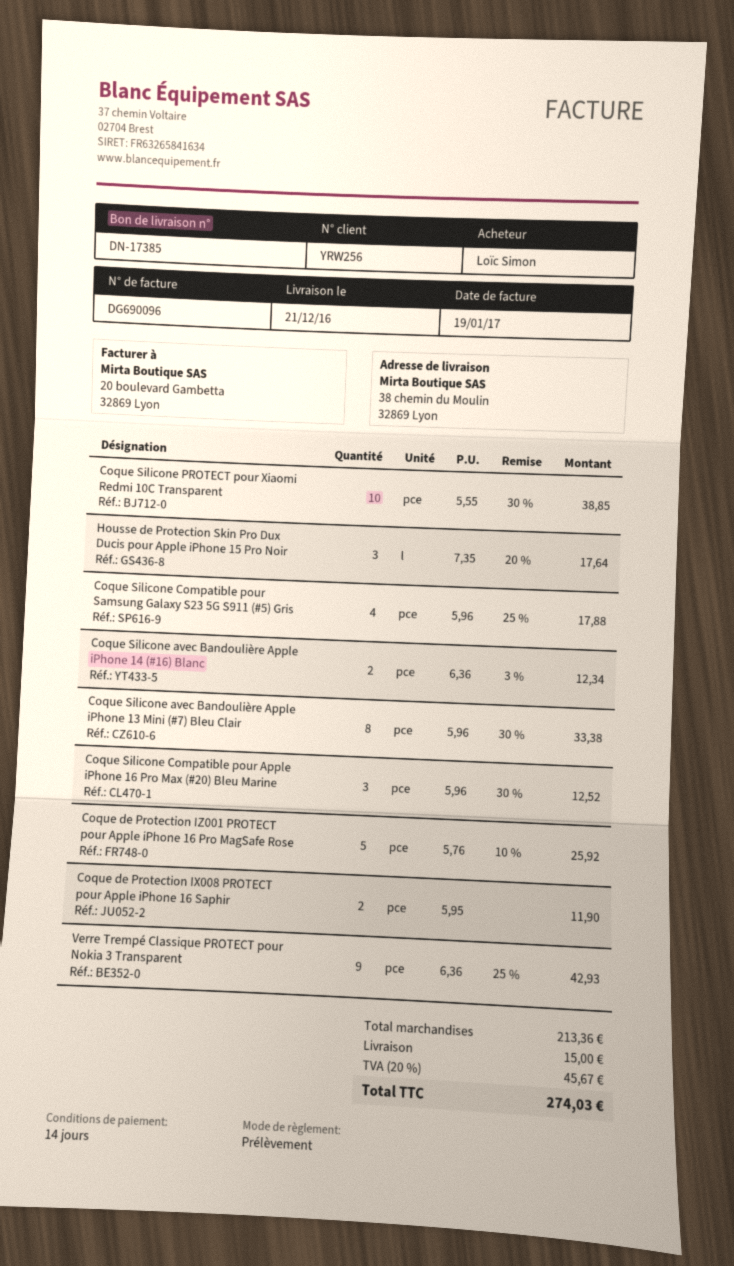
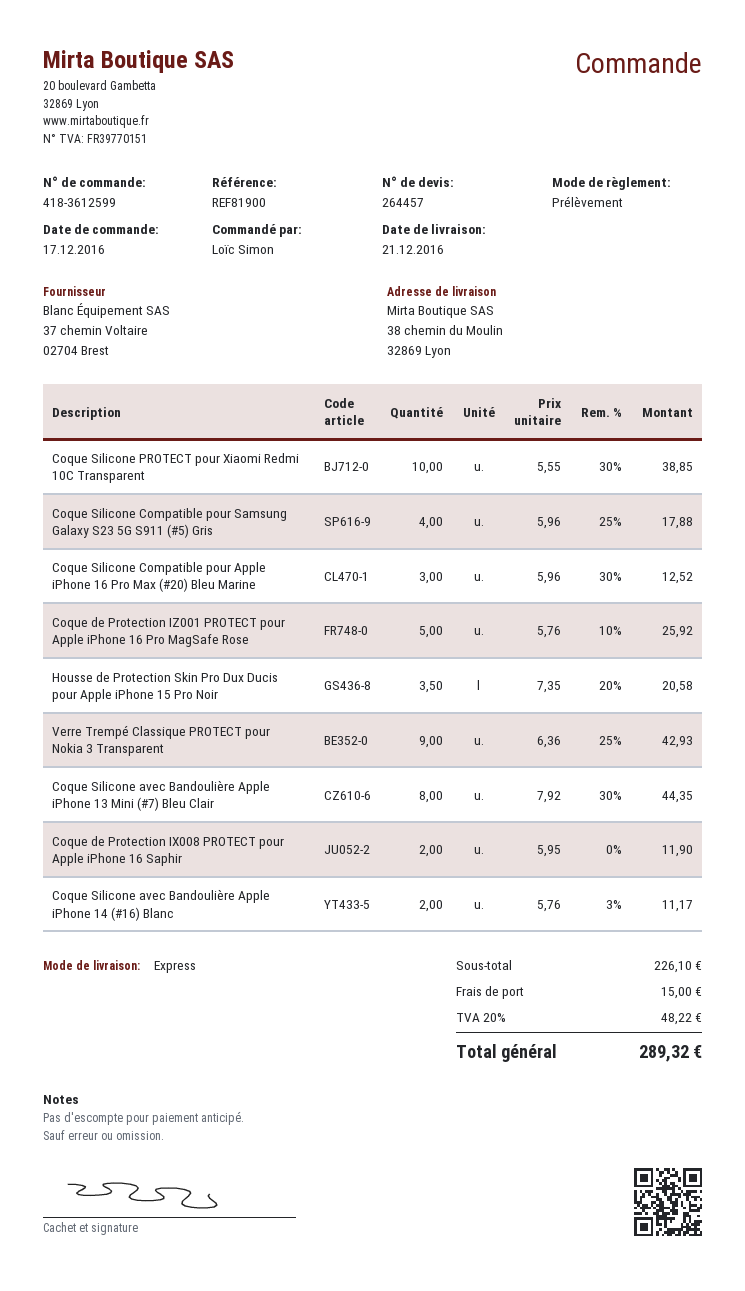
Housse de Protection Skin Pro Dux Ducis pour Apple iPhone 15 Pro Noir: 3 x 7.35 - 20% = 17.64 -> 3.5 x 7.35 - 20% = 20.58
Coque Silicone avec Bandoulière Apple iPhone 14 (#16) Blanc: 2 x 6.36 - 3% = 12.34 -> 2 x 5.76 - 3% = 11.17
Coque Silicone avec Bandoulière Apple iPhone 13 Mini (#7) Bleu Clair: 8 x 5.96 - 30% = 33.38 -> 8 x 7.92 - 30% = 44.35
subtotal: 213.36 -> 226.10
tax: 20% = 45.67 -> 20% = 48.22
total: 274.03 -> 289.32

